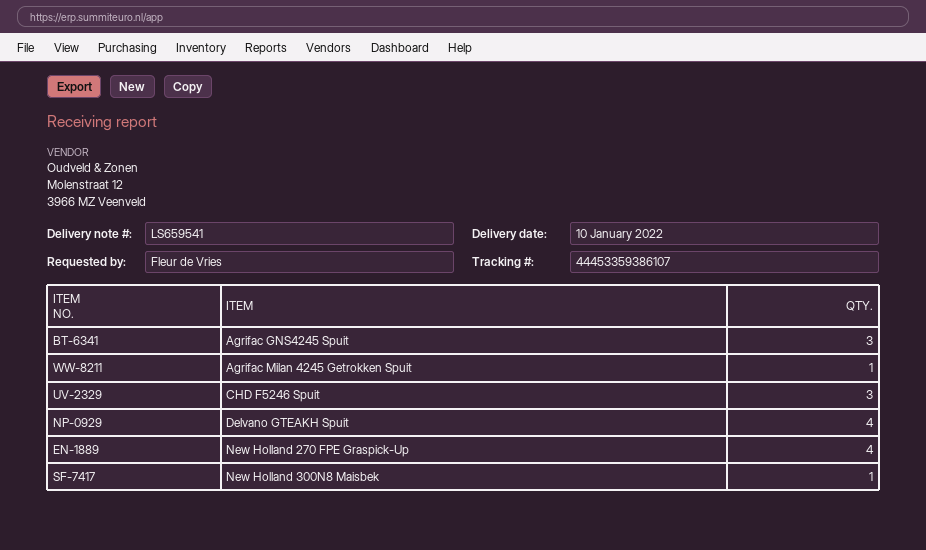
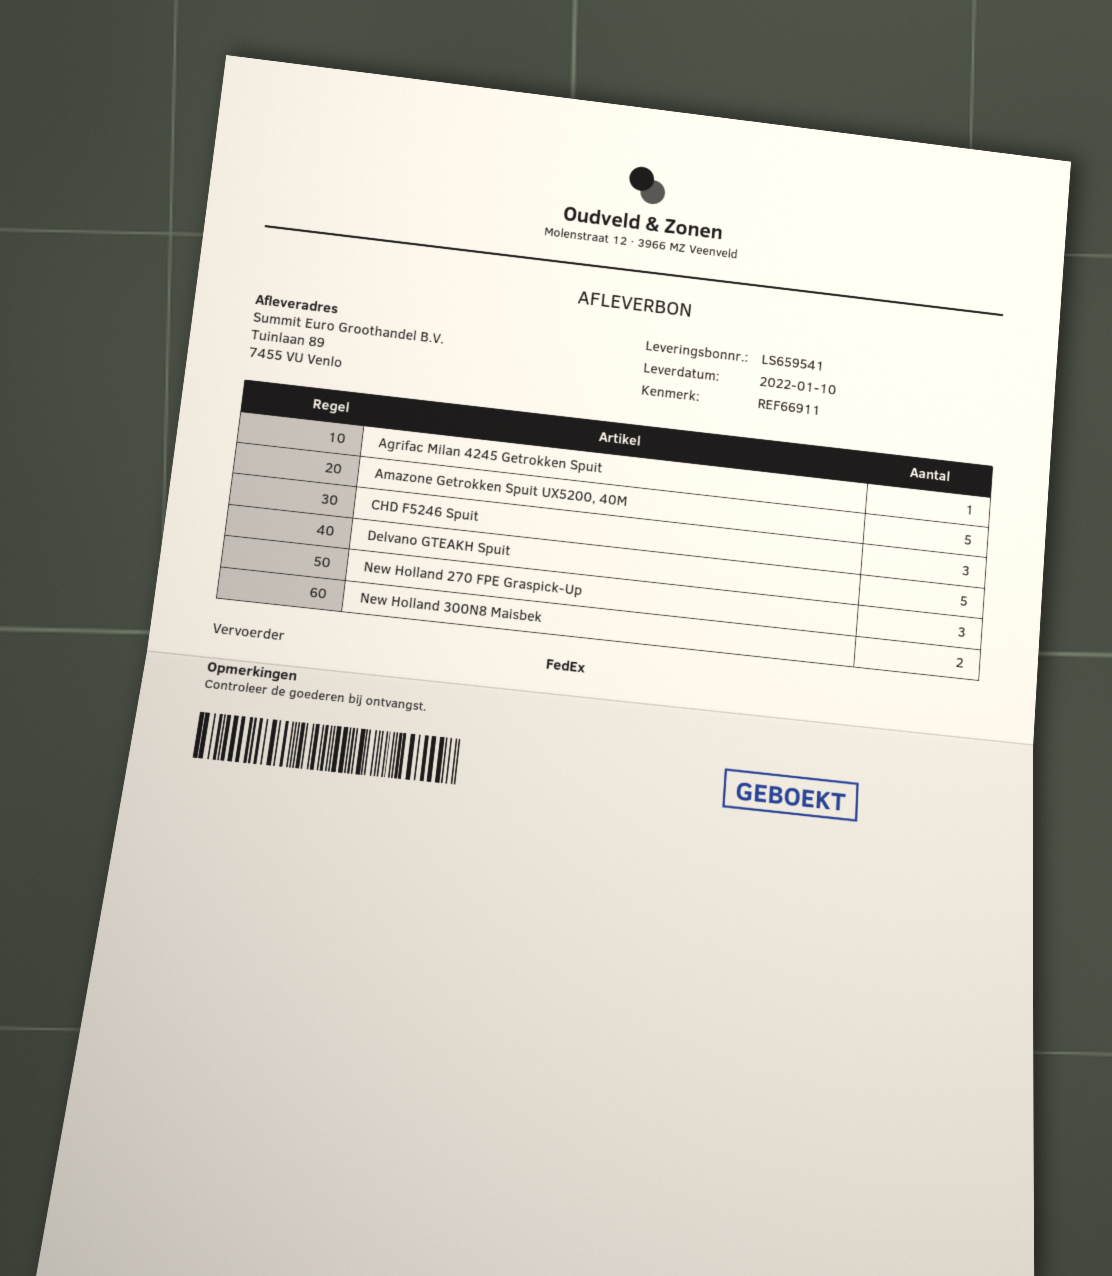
Agrifac GNS4245 Spuit: 3 -> none
Delvano GTEAKH Spuit: 4 -> 5
New Holland 270 FPE Graspick-Up: 4 -> 3
New Holland 300N8 Maisbek: 1 -> 2
Amazone Getrokken Spuit UX5200, 40M: none -> 5

